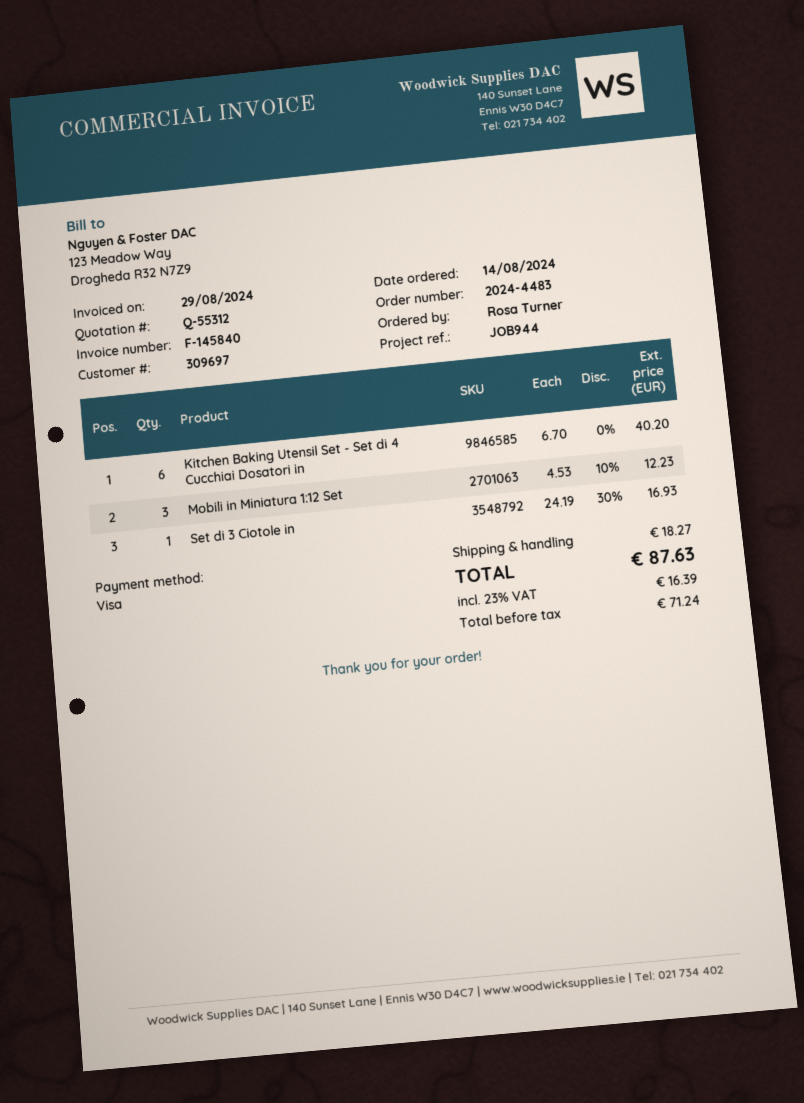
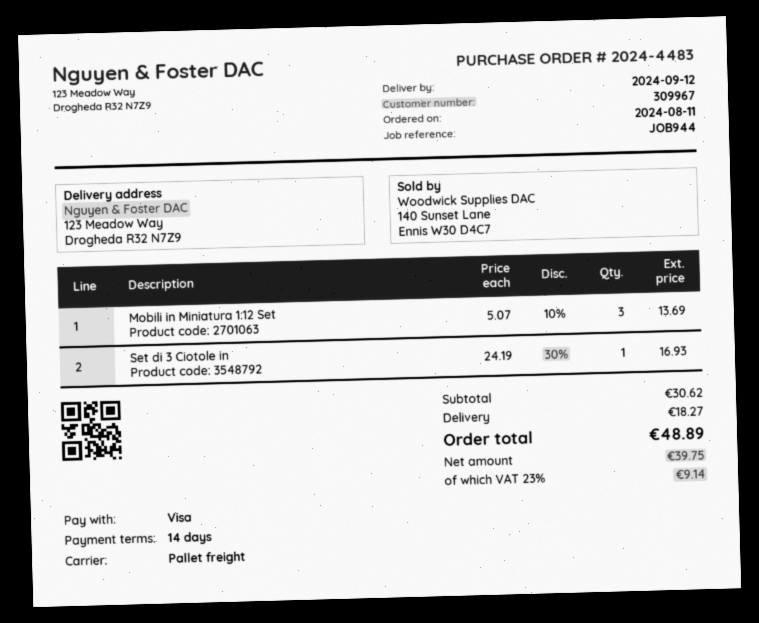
order date: 2024-08-14 -> 2024-08-11
customer number: 309697 -> 309967
Kitchen Baking Utensil Set - Set di 4 Cucchiai Dosatori in: 6 x 6.70 = 40.20 -> none
Mobili in Miniatura 1:12 Set: 3 x 4.53 - 10% = 12.23 -> 3 x 5.07 - 10% = 13.69
net: 71.24 -> 39.75
tax: 23% = 16.39 -> 23% = 9.14
total: 87.63 -> 48.89

